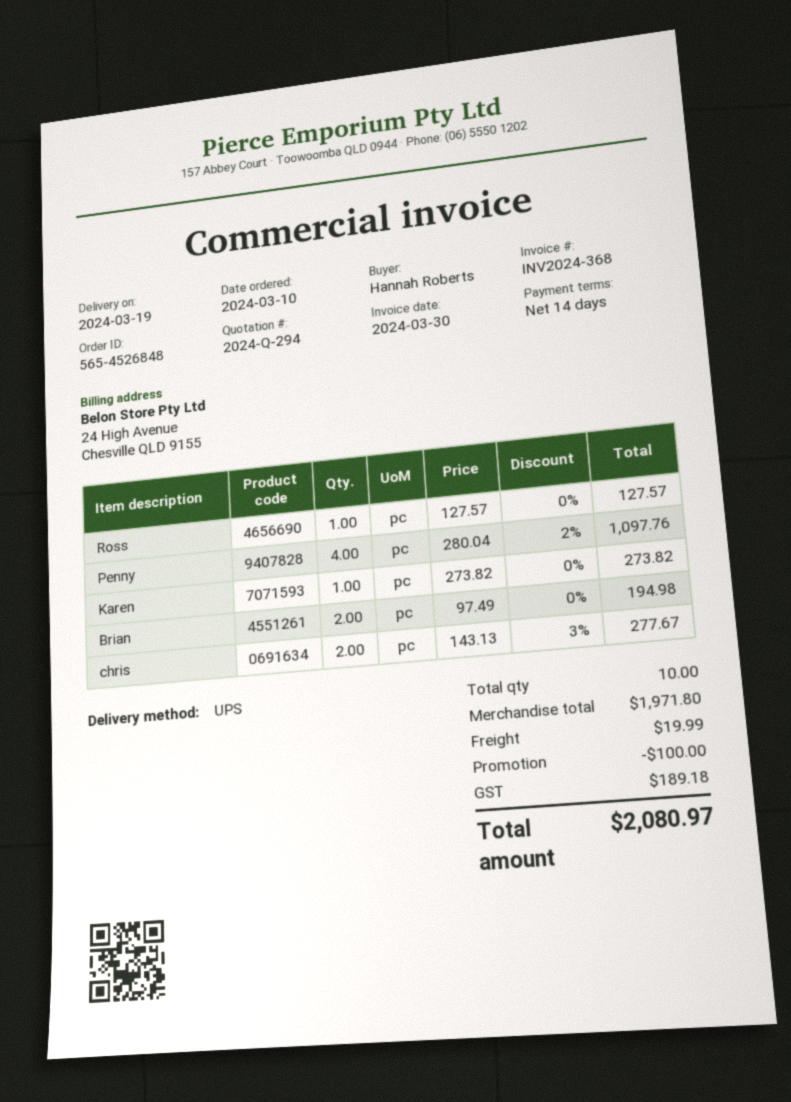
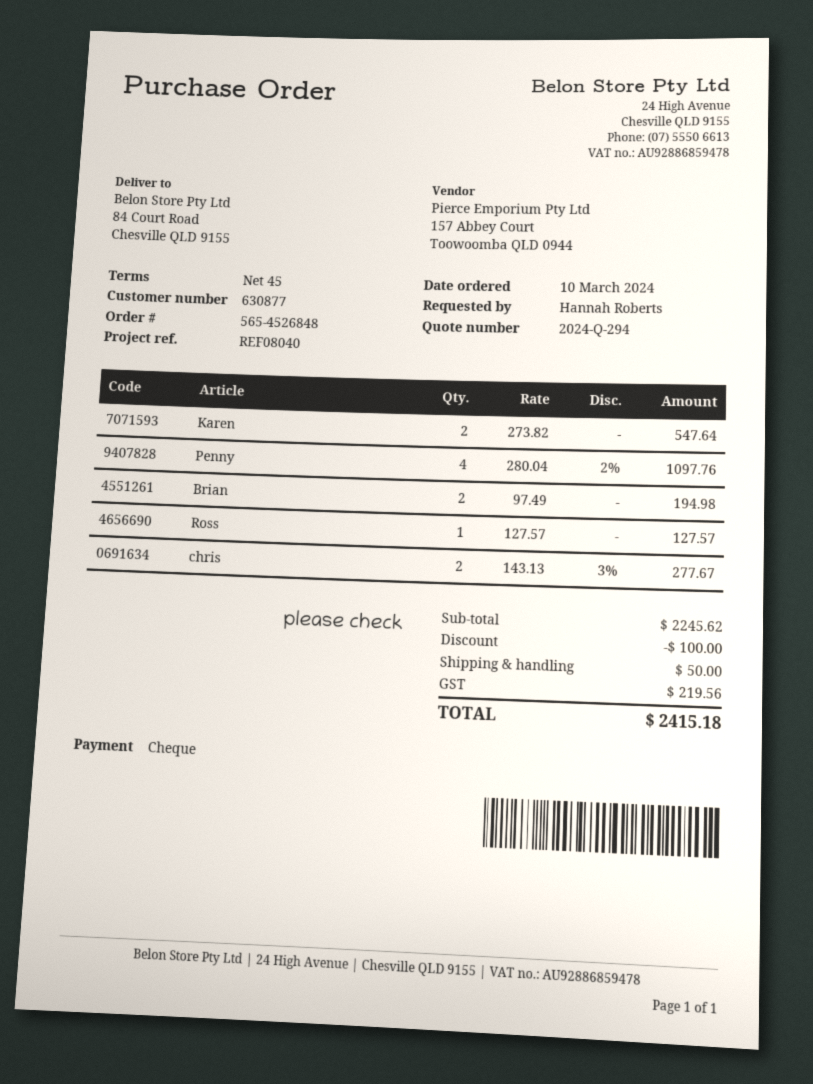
payment terms: 14 days -> 45 days
Karen: 1 x 273.82 = 273.82 -> 2 x 273.82 = 547.64
subtotal: 1971.80 -> 2245.62
shipping: 19.99 -> 50.00
tax: 189.18 -> 219.56
total: 2080.97 -> 2415.18

